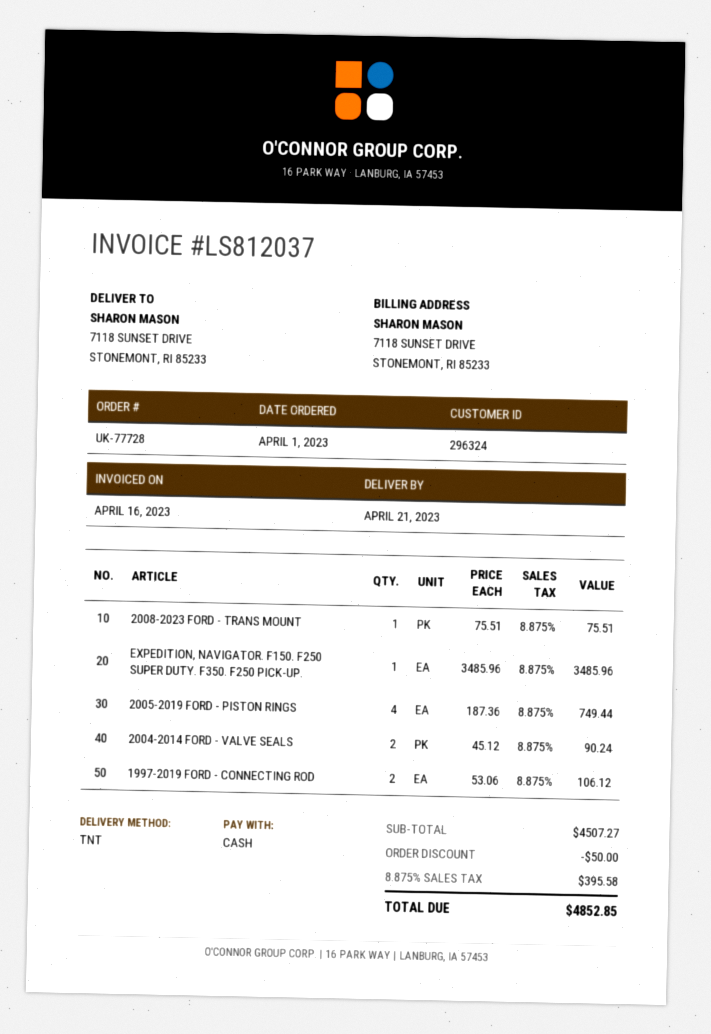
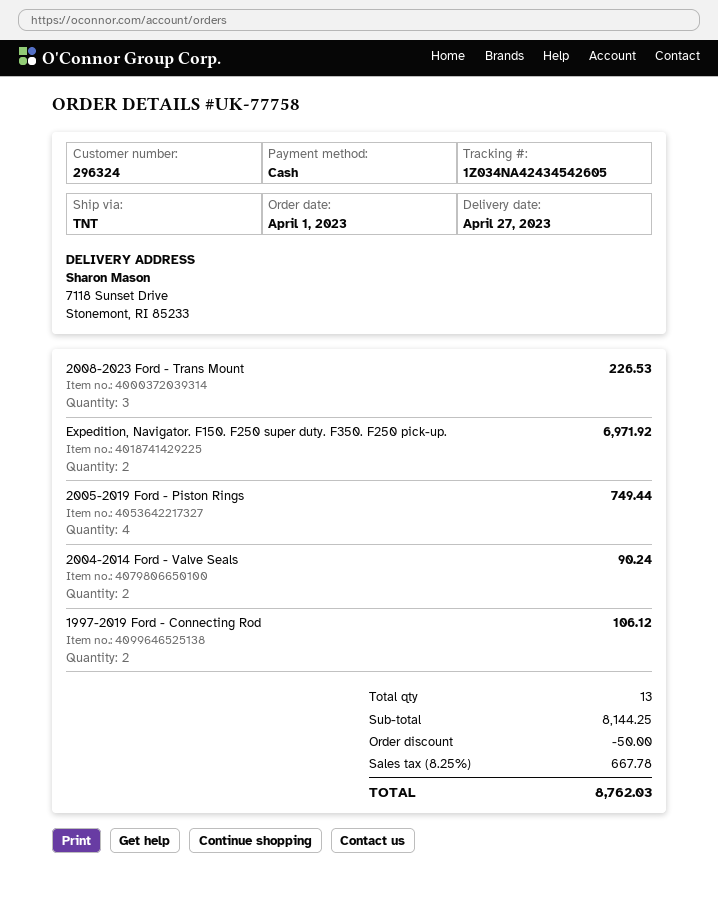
order number: UK-77728 -> UK-77758
delivery date: 2023-04-21 -> 2023-04-27
2008-2023 FORD - TRANS MOUNT: 1 for 75.51 -> 3 for 226.53
EXPEDITION, NAVIGATOR. F150. F250 SUPER DUTY. F350. F250 PICK-UP.: 1 for 3485.96 -> 2 for 6971.92
subtotal: 4507.27 -> 8144.25
tax: 8.875% = 395.58 -> 8.25% = 667.78
total: 4852.85 -> 8762.03

